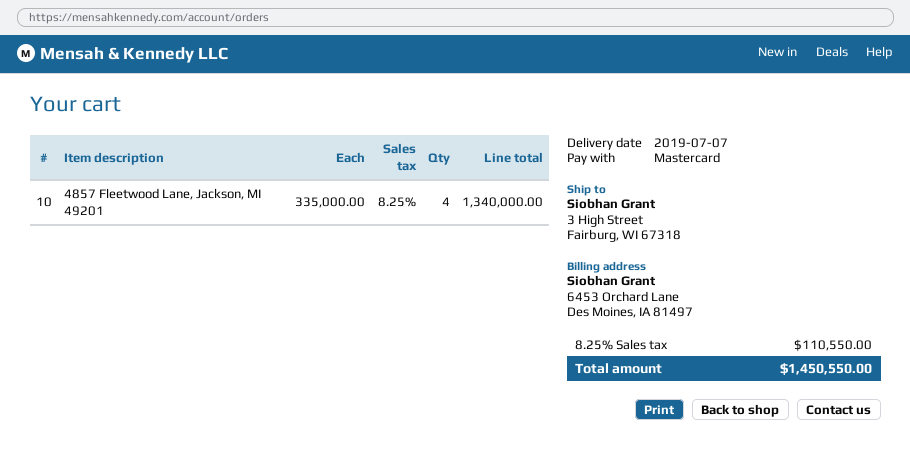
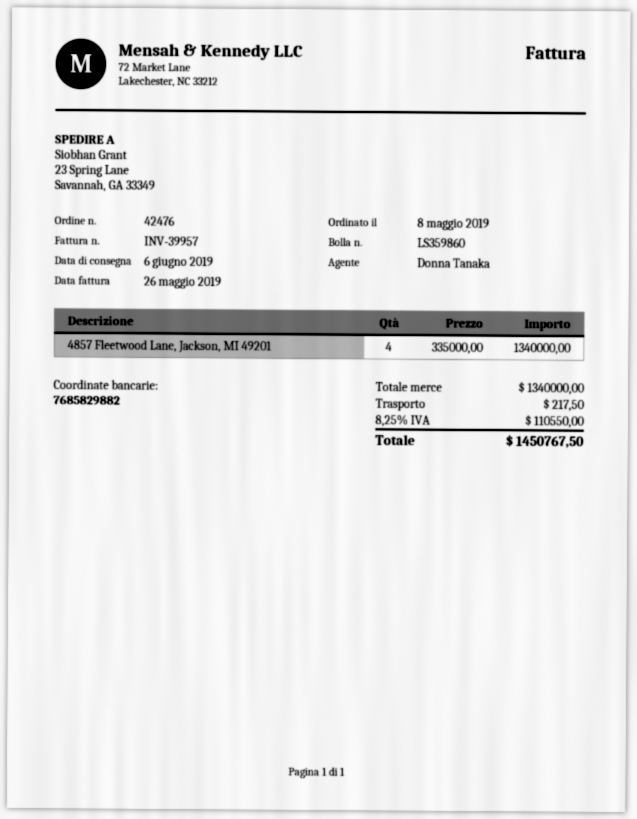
delivery date: 2019-07-07 -> 2019-06-06
ship to: 3 High Street, Fairburg, WI 67318 -> 23 Spring Lane, Savannah, GA 33349
shipping: none -> 217.50
total: 1450550.00 -> 1450767.50

